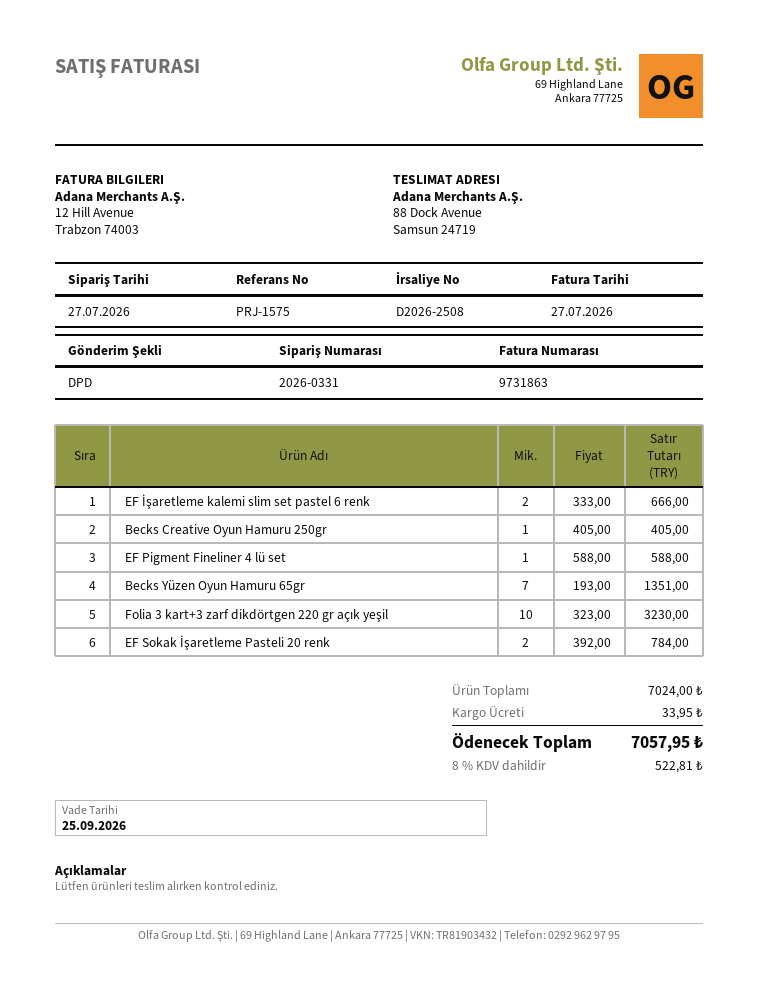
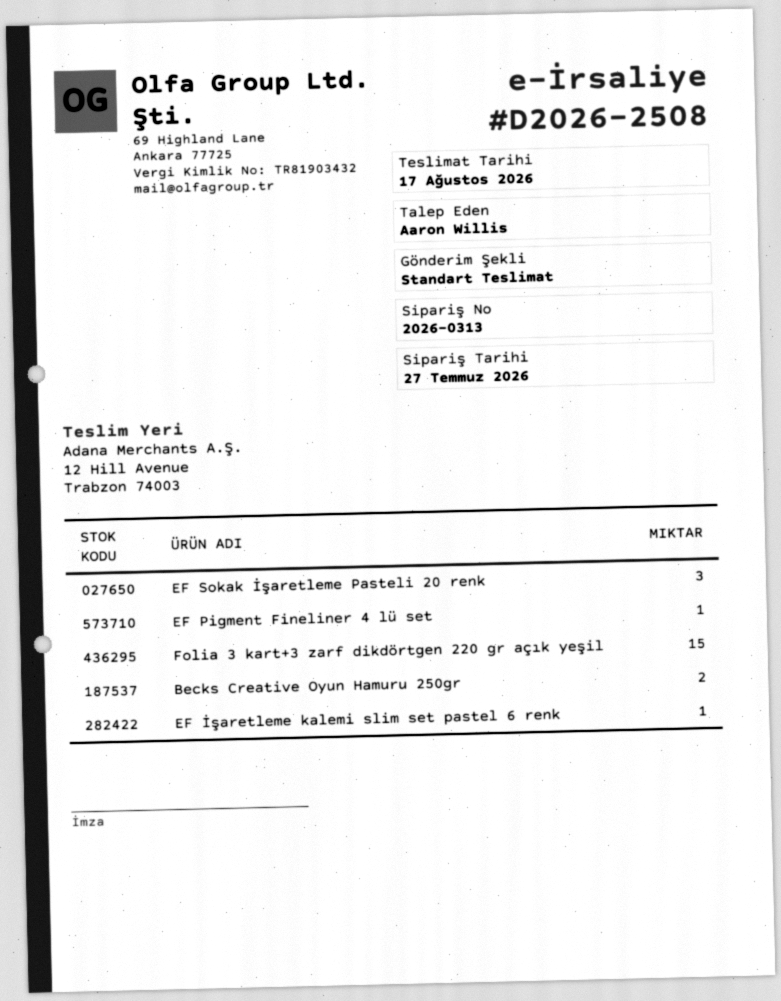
order number: 2026-0331 -> 2026-0313
shipping method: DPD -> standard
ship to: 88 Dock Avenue, Samsun 24719 -> 12 Hill Avenue, Trabzon 74003
EF İşaretleme kalemi slim set pastel 6 renk: 2 -> 1
Becks Creative Oyun Hamuru 250gr: 1 -> 2
Becks Yüzen Oyun Hamuru 65gr: 7 -> none
Folia 3 kart+3 zarf dikdörtgen 220 gr açık yeşil: 10 -> 15
EF Sokak İşaretleme Pasteli 20 renk: 2 -> 3

